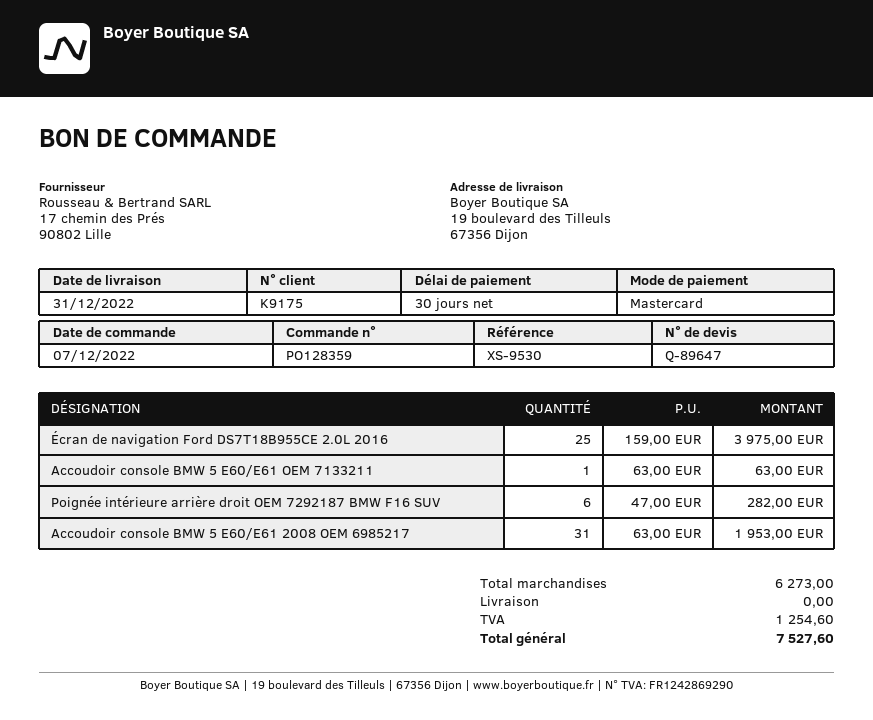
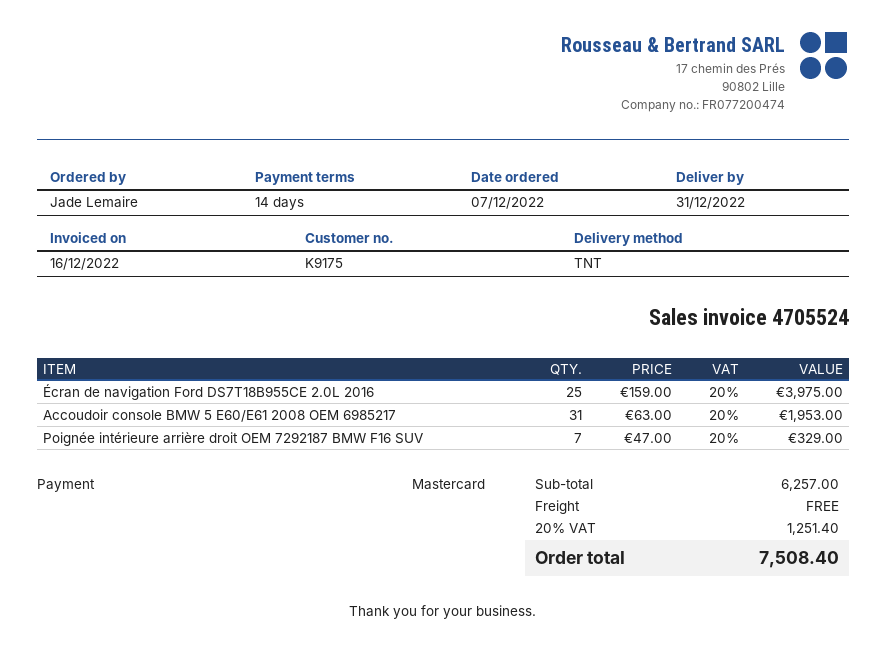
payment terms: 30 days -> 14 days
Accoudoir console BMW 5 E60/E61 OEM 7133211: 1 x 63.00 = 63.00 -> none
Poignée intérieure arrière droit OEM 7292187 BMW F16 SUV: 6 x 47.00 = 282.00 -> 7 x 47.00 = 329.00
subtotal: 6273.00 -> 6257.00
tax: 1254.60 -> 1251.40
total: 7527.60 -> 7508.40

